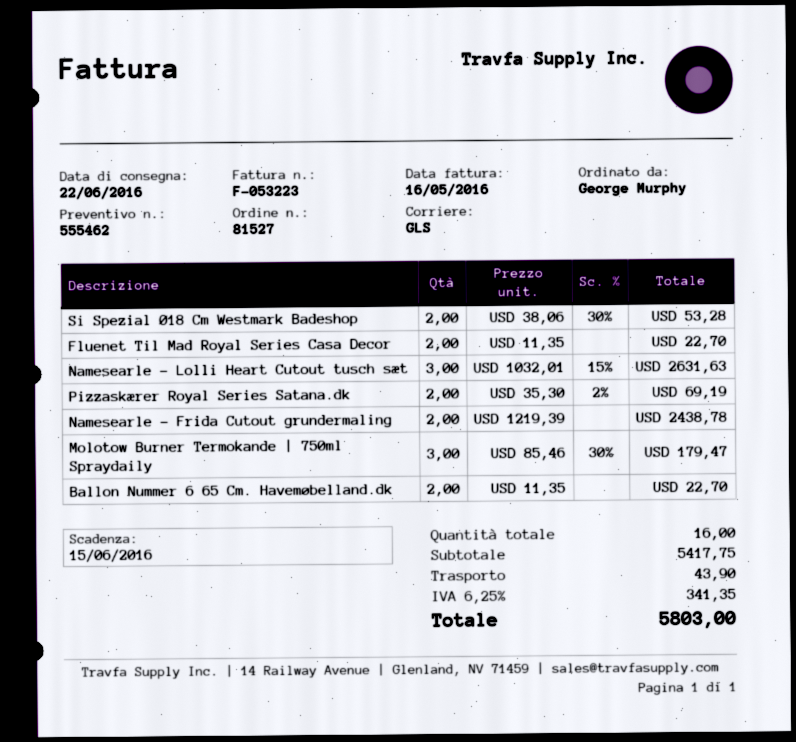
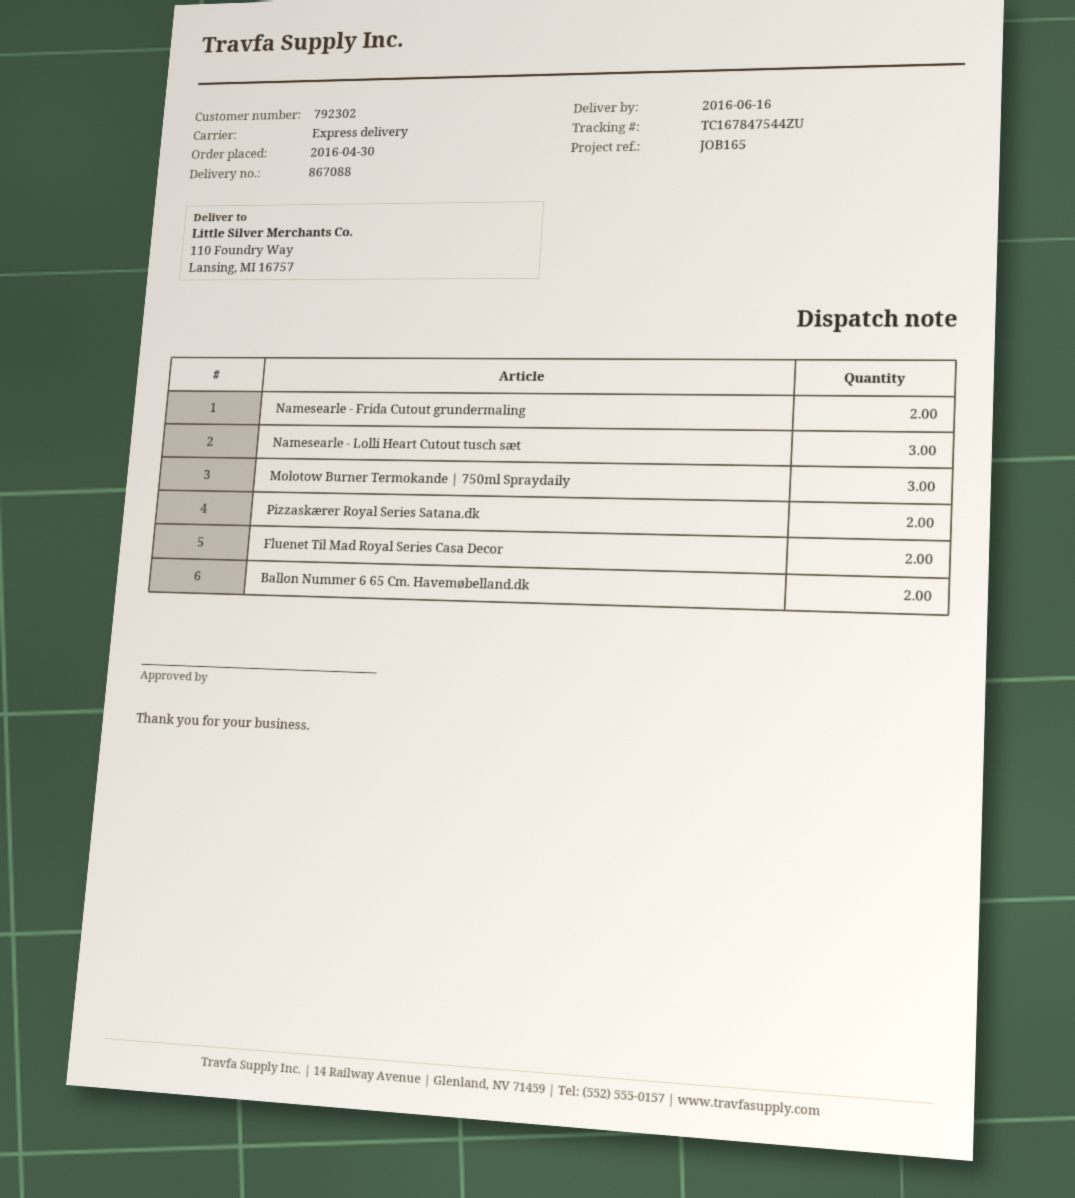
delivery date: 2016-06-22 -> 2016-06-16
shipping method: GLS -> express
Si Spezial Ø18 Cm Westmark Badeshop: 2 -> none

